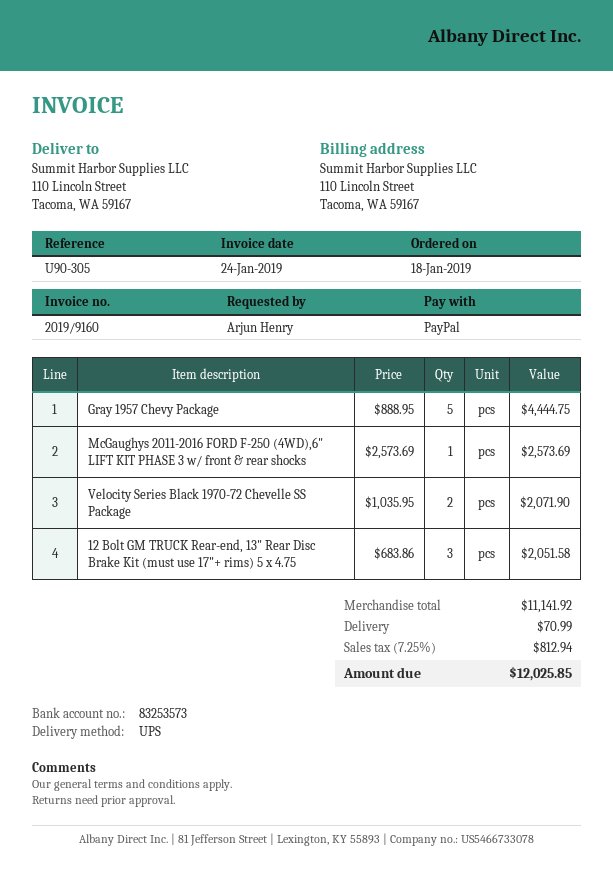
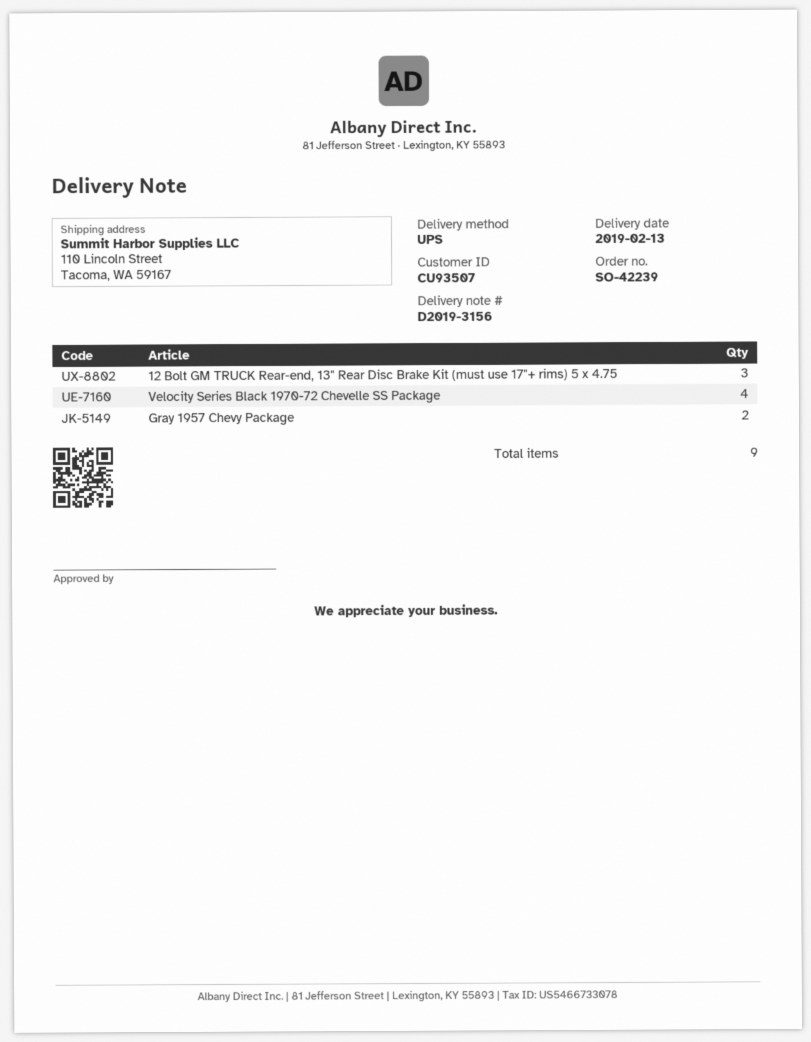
Gray 1957 Chevy Package: 5 -> 2
McGaughys 2011-2016 FORD F-250 (4WD),6" LIFT KIT PHASE 3 w/ front & rear shocks: 1 -> none
Velocity Series Black 1970-72 Chevelle SS Package: 2 -> 4

